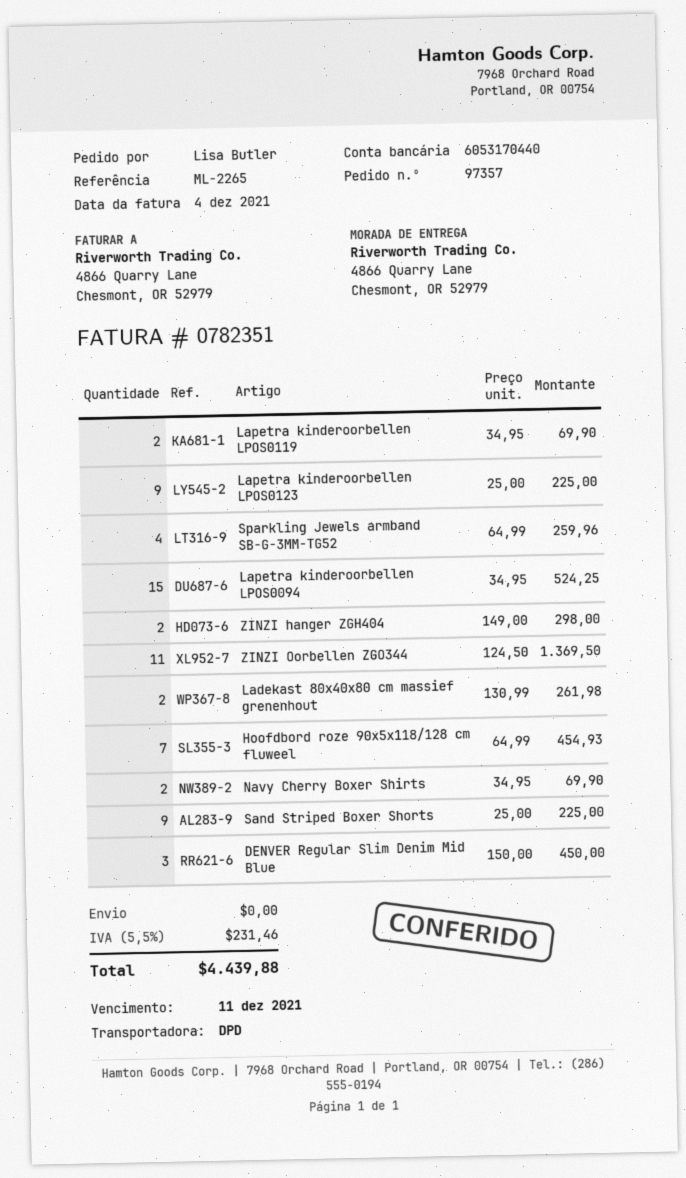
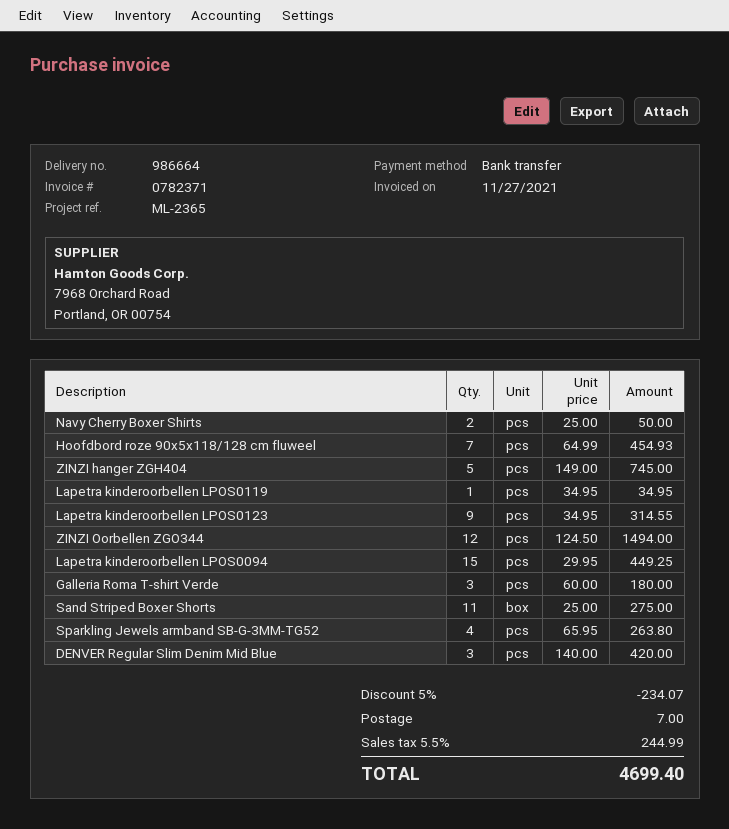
invoice number: 0782351 -> 0782371
invoice date: 2021-12-04 -> 2021-11-27
reference: ML-2265 -> ML-2365
Lapetra kinderoorbellen LPOS0119: 2 x 34.95 = 69.90 -> 1 x 34.95 = 34.95
Lapetra kinderoorbellen LPOS0123: 9 x 25.00 = 225.00 -> 9 x 34.95 = 314.55
Sparkling Jewels armband SB-G-3MM-TG52: 4 x 64.99 = 259.96 -> 4 x 65.95 = 263.80
Lapetra kinderoorbellen LPOS0094: 15 x 34.95 = 524.25 -> 15 x 29.95 = 449.25
ZINZI hanger ZGH404: 2 x 149.00 = 298.00 -> 5 x 149.00 = 745.00
ZINZI Oorbellen ZGO344: 11 x 124.50 = 1369.50 -> 12 x 124.50 = 1494.00
Ladekast 80x40x80 cm massief grenenhout: 2 x 130.99 = 261.98 -> none
Navy Cherry Boxer Shirts: 2 x 34.95 = 69.90 -> 2 x 25.00 = 50.00
Sand Striped Boxer Shorts: 9 x 25.00 = 225.00 -> 11 x 25.00 = 275.00
DENVER Regular Slim Denim Mid Blue: 3 x 150.00 = 450.00 -> 3 x 140.00 = 420.00
Galleria Roma T-shirt Verde: none -> 3 x 60.00 = 180.00
discount: none -> 5% = 234.07
shipping: 0.00 -> 7.00
tax: 5.5% = 231.46 -> 5.5% = 244.99
total: 4439.88 -> 4699.40

